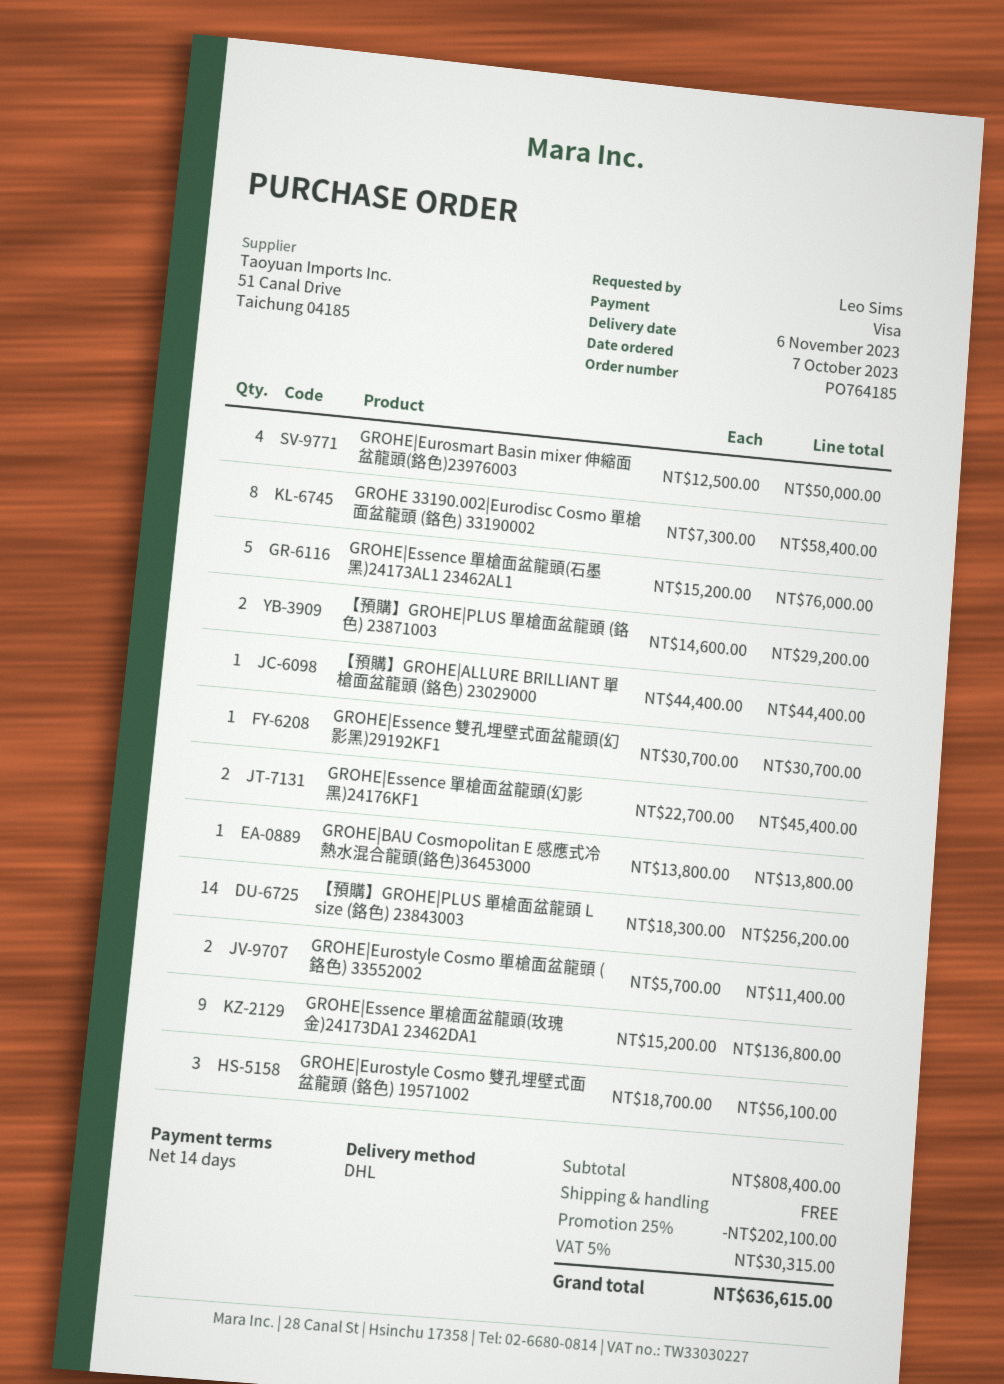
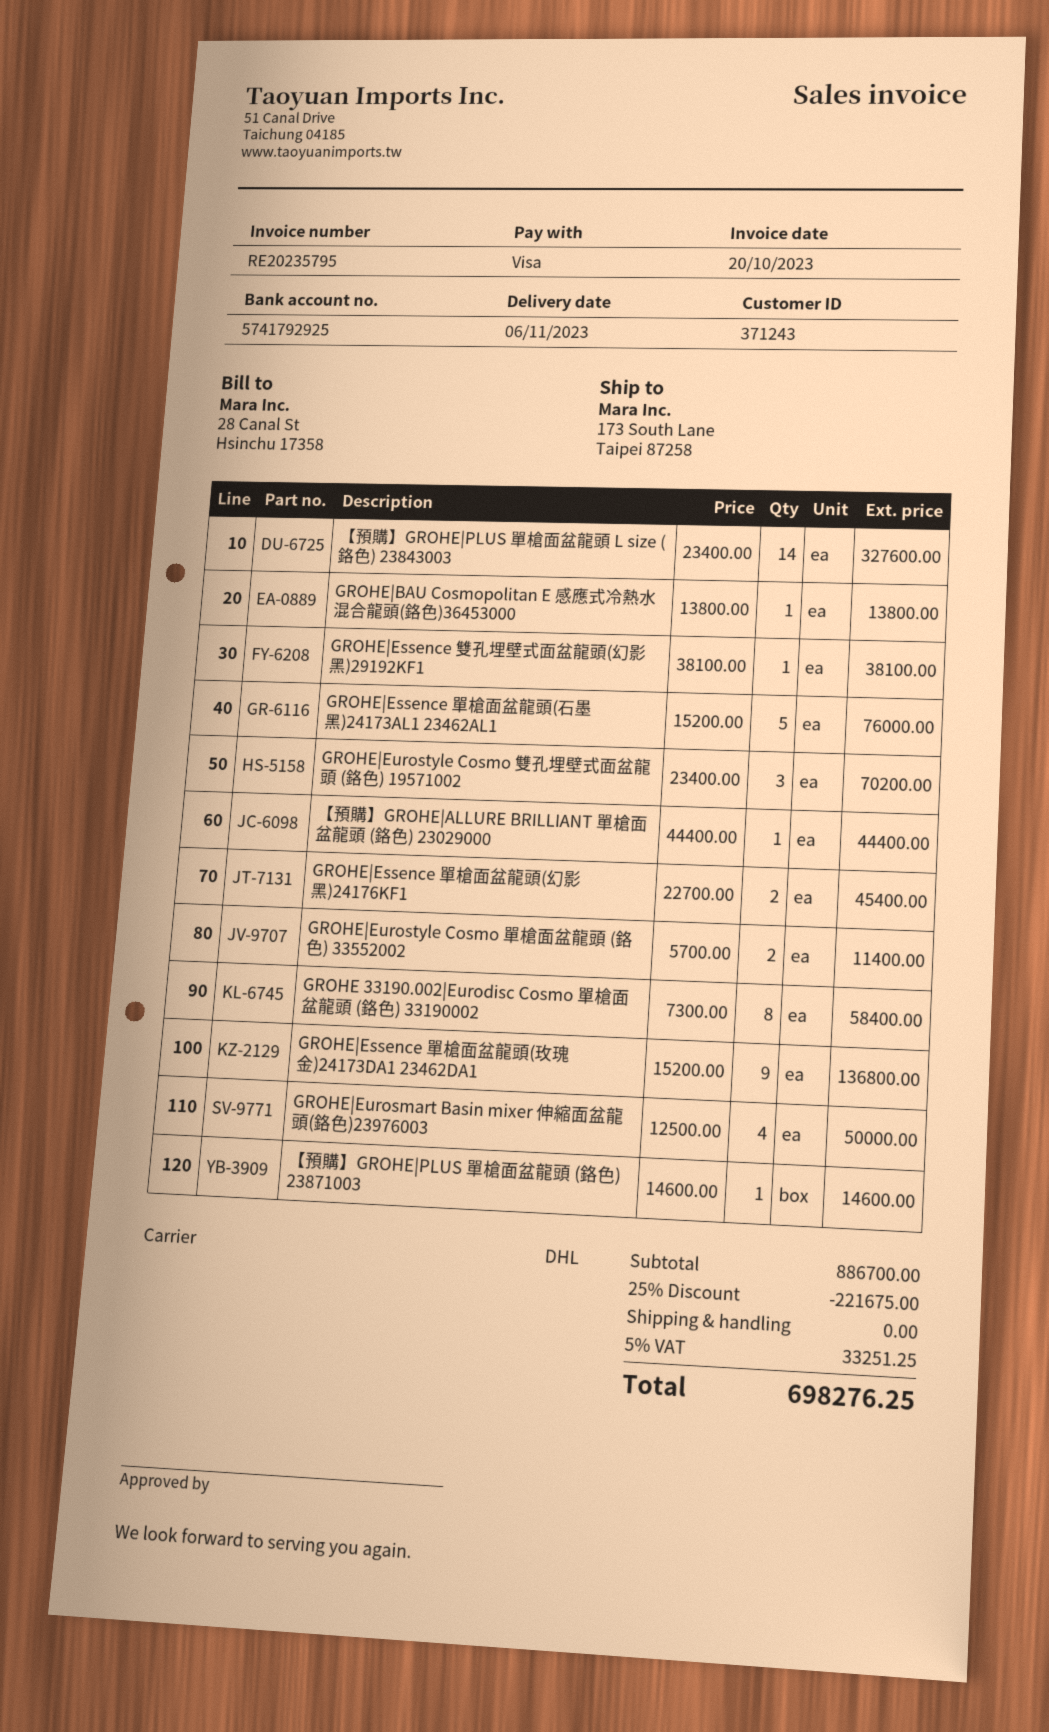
【預購】GROHE|PLUS 單槍面盆龍頭 (鉻色) 23871003: 2 x 14600.00 = 29200.00 -> 1 x 14600.00 = 14600.00
GROHE|Essence 雙孔埋壁式面盆龍頭(幻影黑)29192KF1: 1 x 30700.00 = 30700.00 -> 1 x 38100.00 = 38100.00
【預購】GROHE|PLUS 單槍面盆龍頭 L size (鉻色) 23843003: 14 x 18300.00 = 256200.00 -> 14 x 23400.00 = 327600.00
GROHE|Eurostyle Cosmo 雙孔埋壁式面盆龍頭 (鉻色) 19571002: 3 x 18700.00 = 56100.00 -> 3 x 23400.00 = 70200.00
subtotal: 808400.00 -> 886700.00
discount: 25% = 202100.00 -> 25% = 221675.00
tax: 5% = 30315.00 -> 5% = 33251.25
total: 636615.00 -> 698276.25

